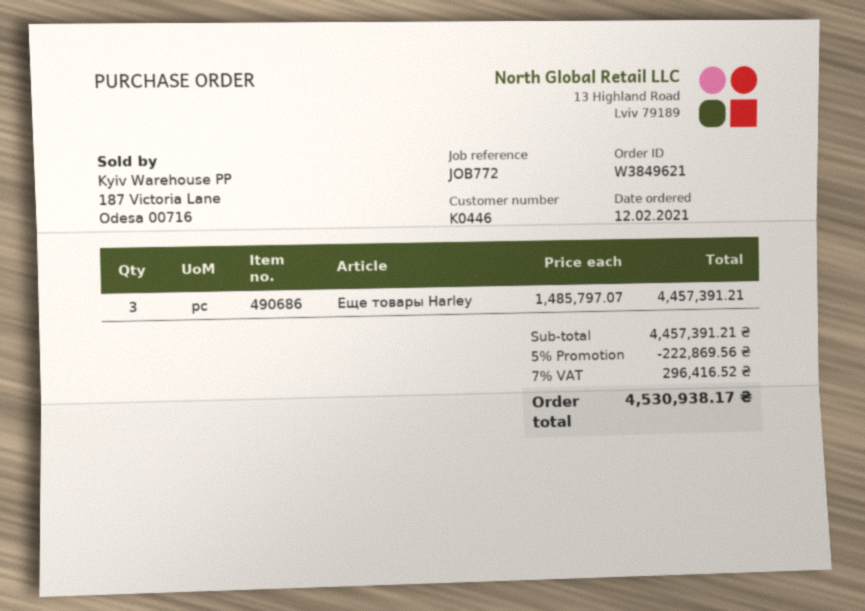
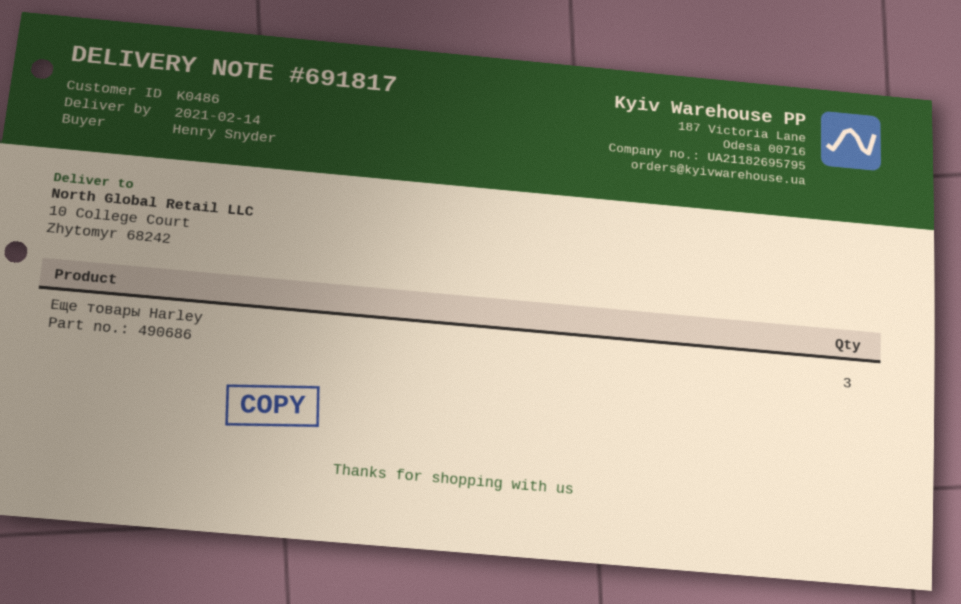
customer number: K0446 -> K0486

